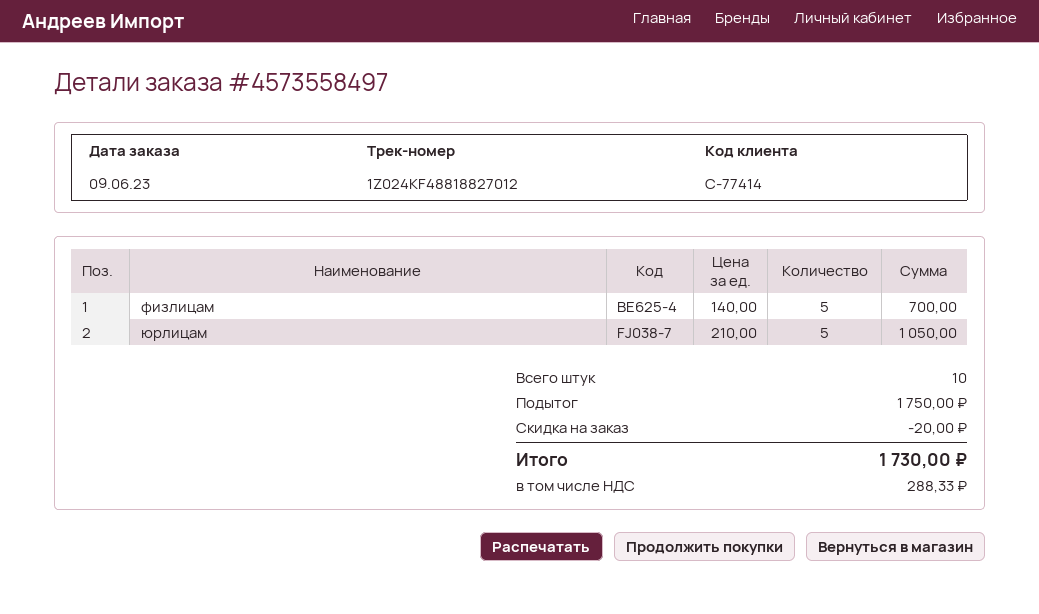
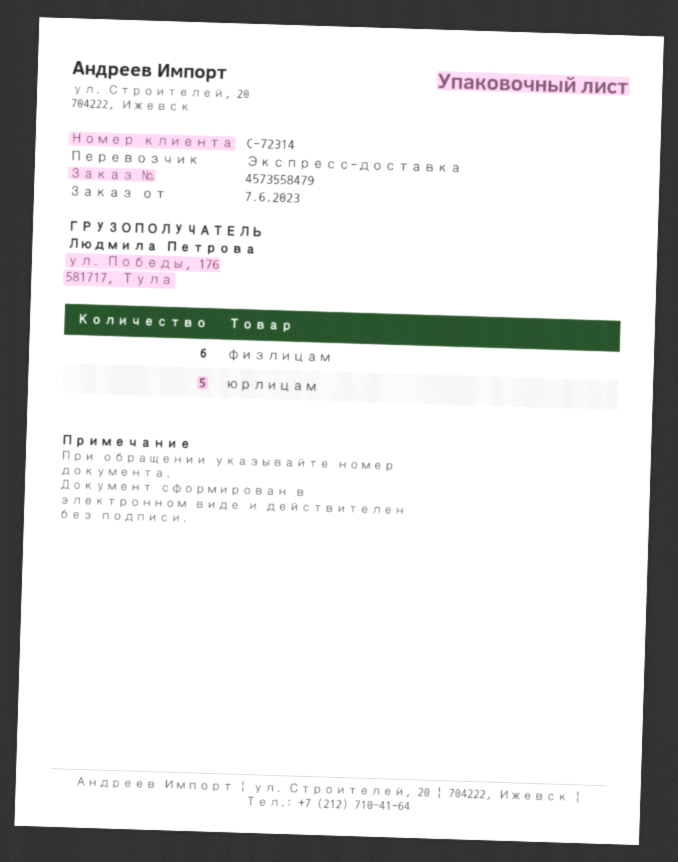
order number: 4573558497 -> 4573558479
order date: 2023-06-09 -> 2023-06-07
customer number: C-77414 -> C-72314
физлицам: 5 -> 6

